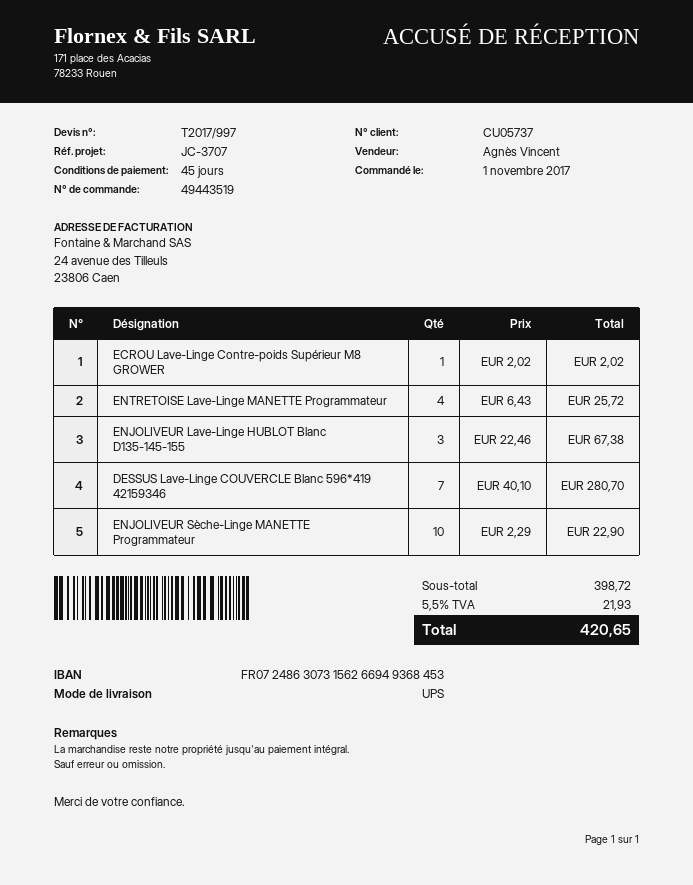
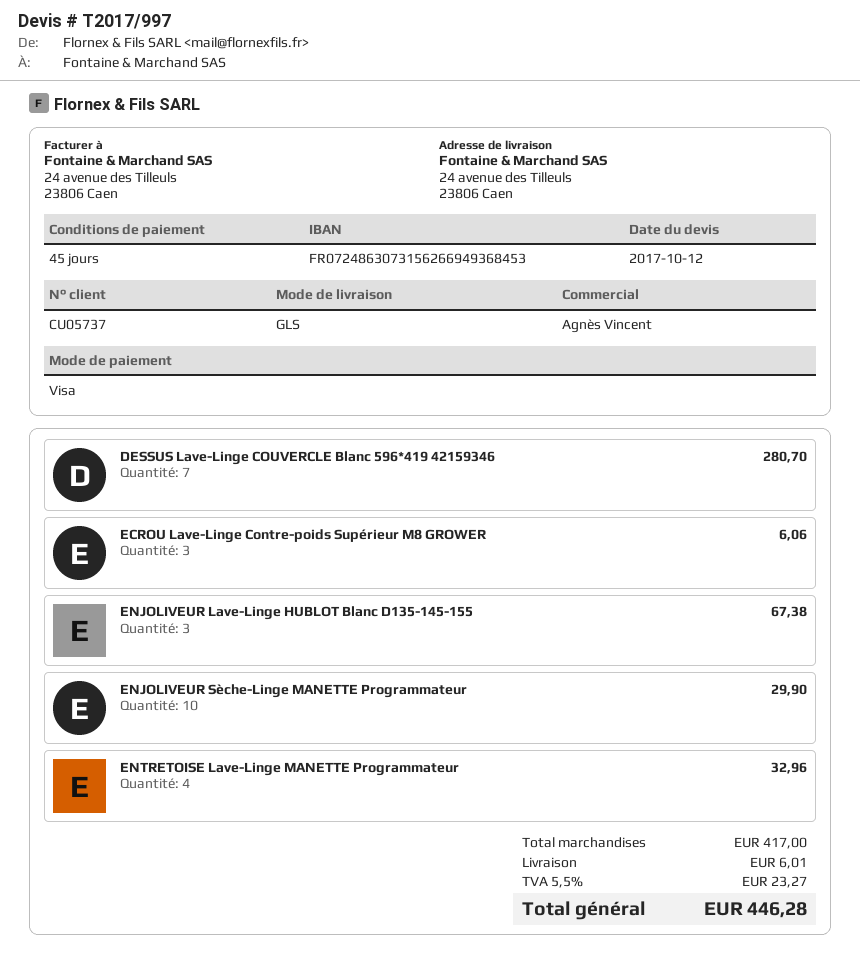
shipping method: UPS -> GLS
ECROU Lave-Linge Contre-poids Supérieur M8 GROWER: 1 for 2.02 -> 3 for 6.06
ENTRETOISE Lave-Linge MANETTE Programmateur: 4 for 25.72 -> 4 for 32.96
ENJOLIVEUR Sèche-Linge MANETTE Programmateur: 10 for 22.90 -> 10 for 29.90
subtotal: 398.72 -> 417.00
shipping: none -> 6.01
tax: 5.5% = 21.93 -> 5.5% = 23.27
total: 420.65 -> 446.28

